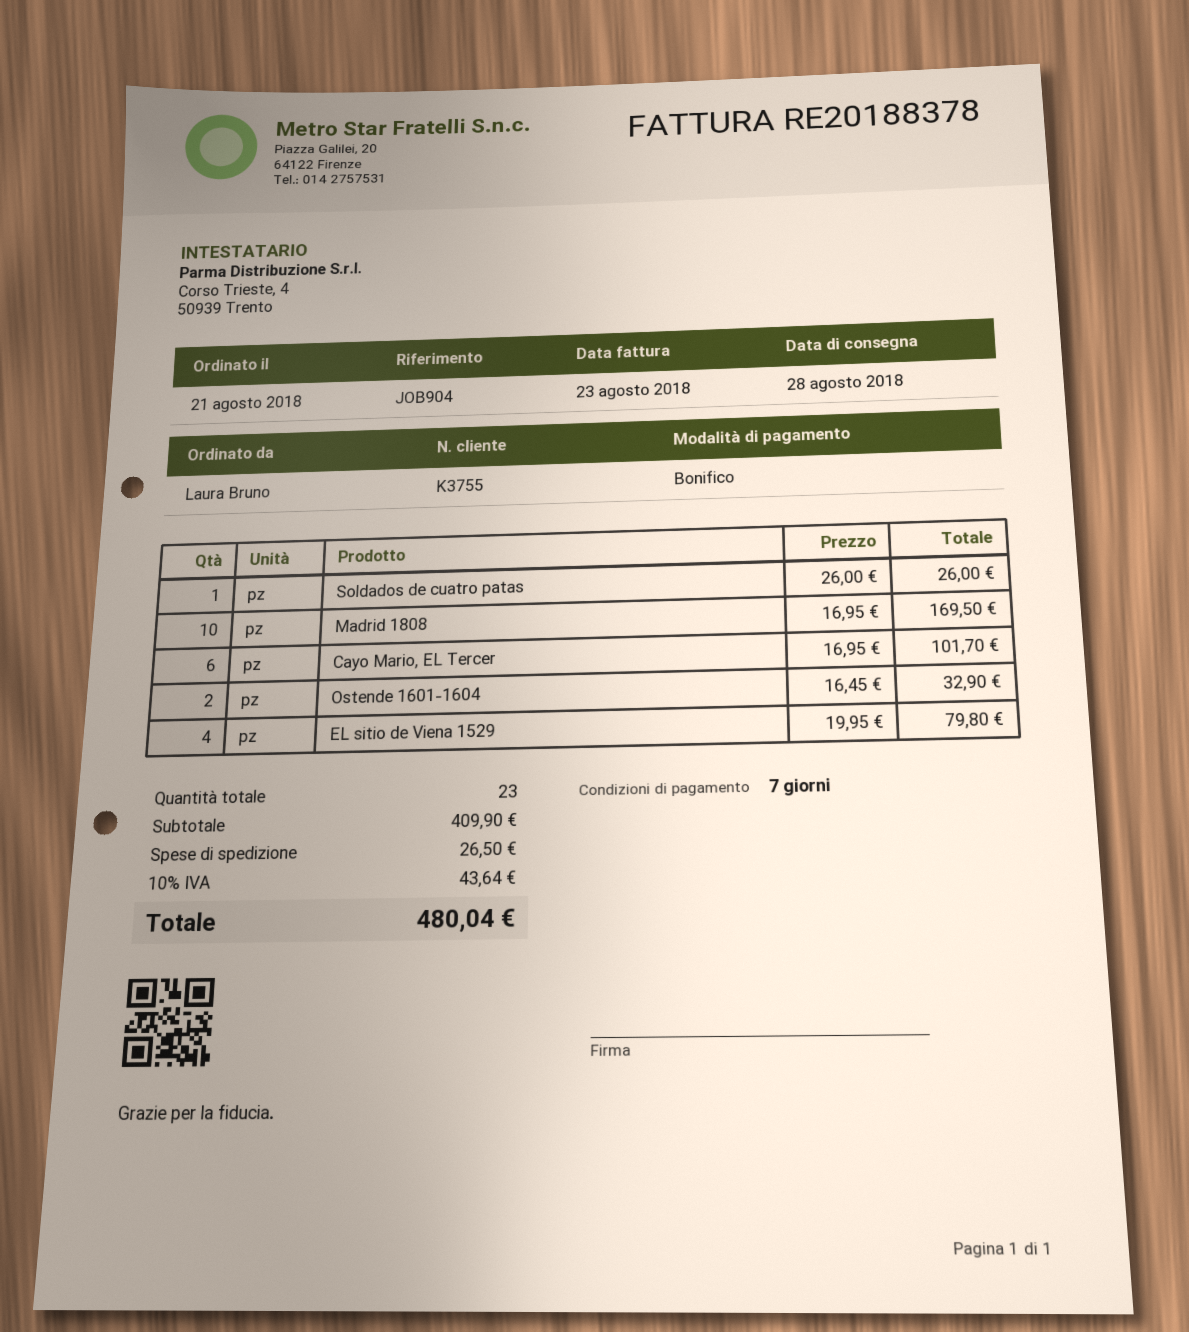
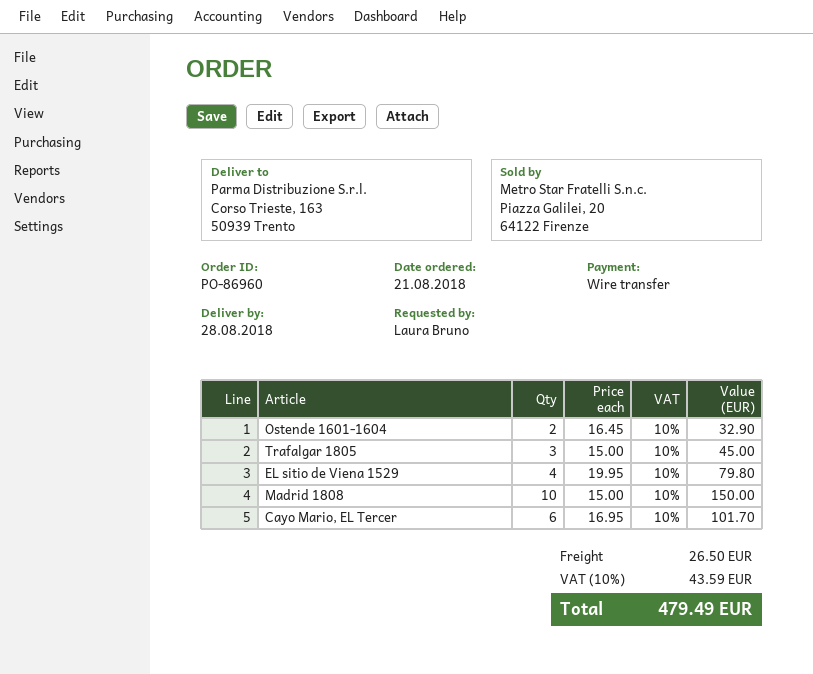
Soldados de cuatro patas: 1 x 26.00 = 26.00 -> none
Madrid 1808: 10 x 16.95 = 169.50 -> 10 x 15.00 = 150.00
Trafalgar 1805: none -> 3 x 15.00 = 45.00
tax: 10% = 43.64 -> 10% = 43.59
total: 480.04 -> 479.49

